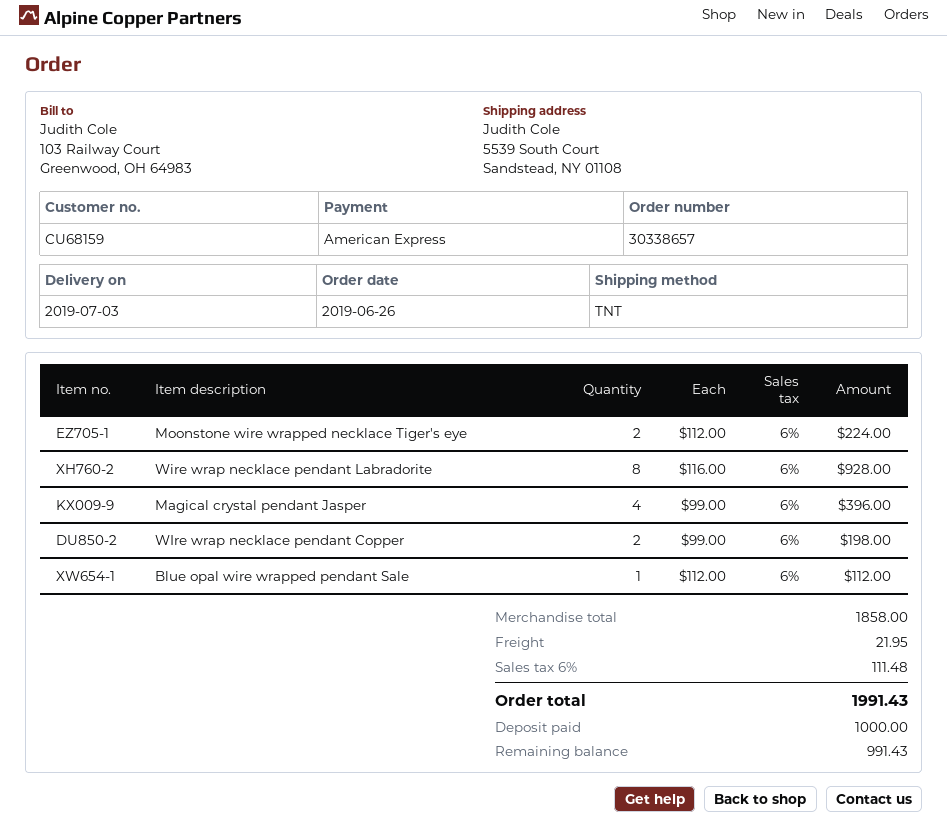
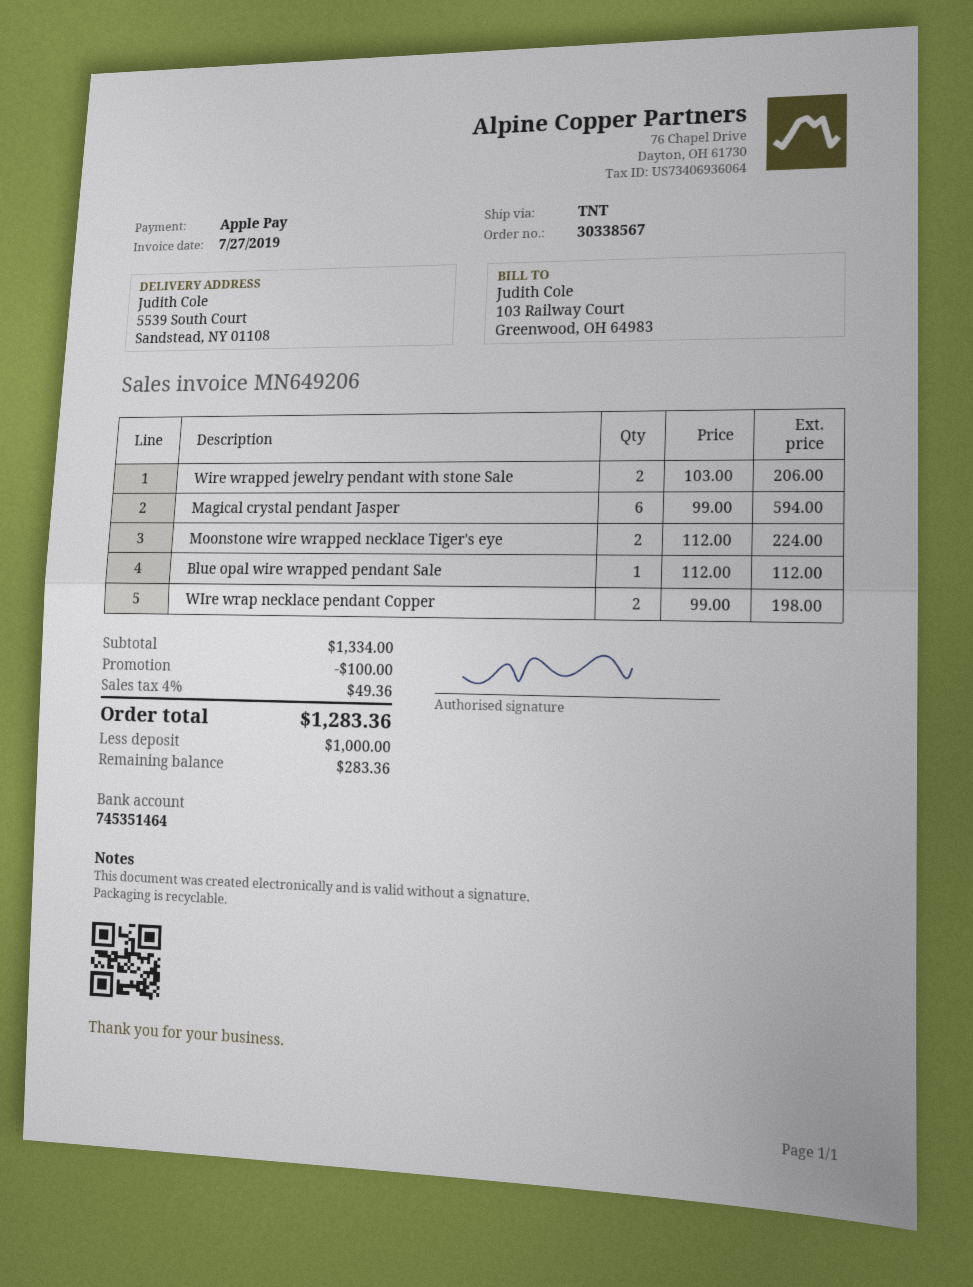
order number: 30338657 -> 30338567
payment method: American Express -> Apple Pay
Wire wrap necklace pendant Labradorite: 8 x 116.00 = 928.00 -> none
Magical crystal pendant Jasper: 4 x 99.00 = 396.00 -> 6 x 99.00 = 594.00
Wire wrapped jewelry pendant with stone Sale: none -> 2 x 103.00 = 206.00
subtotal: 1858.00 -> 1334.00
discount: none -> 100.00
shipping: 21.95 -> none
tax: 6% = 111.48 -> 4% = 49.36
total: 1991.43 -> 1283.36
balance: 991.43 -> 283.36

